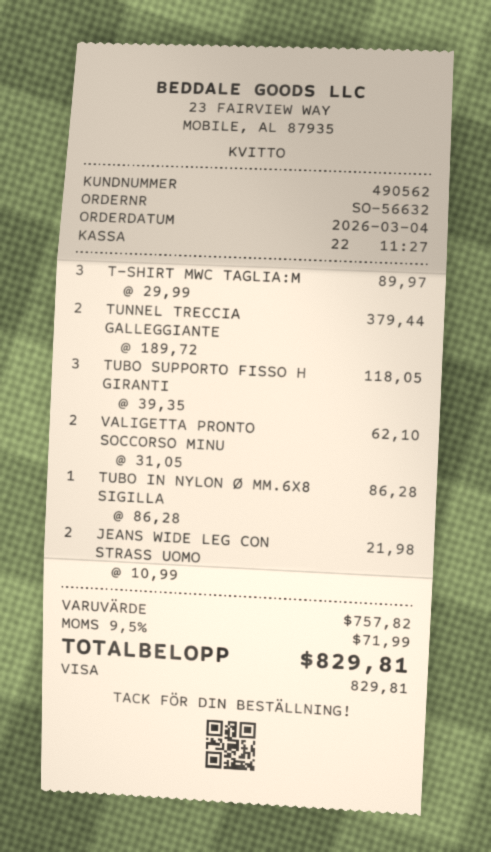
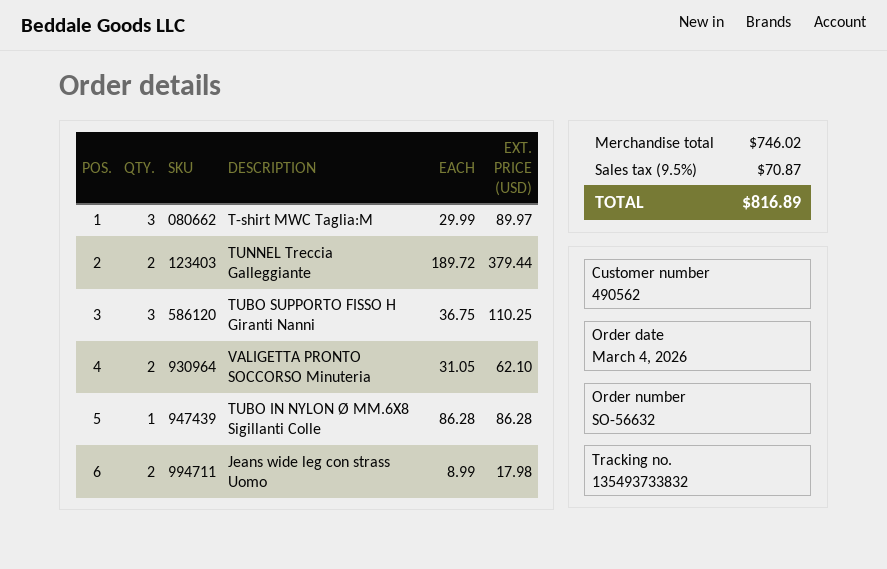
TUBO SUPPORTO FISSO H GIRANTI: 3 x 39.35 = 118.05 -> 3 x 36.75 = 110.25
JEANS WIDE LEG CON STRASS UOMO: 2 x 10.99 = 21.98 -> 2 x 8.99 = 17.98
subtotal: 757.82 -> 746.02
tax: 9.5% = 71.99 -> 9.5% = 70.87
total: 829.81 -> 816.89

